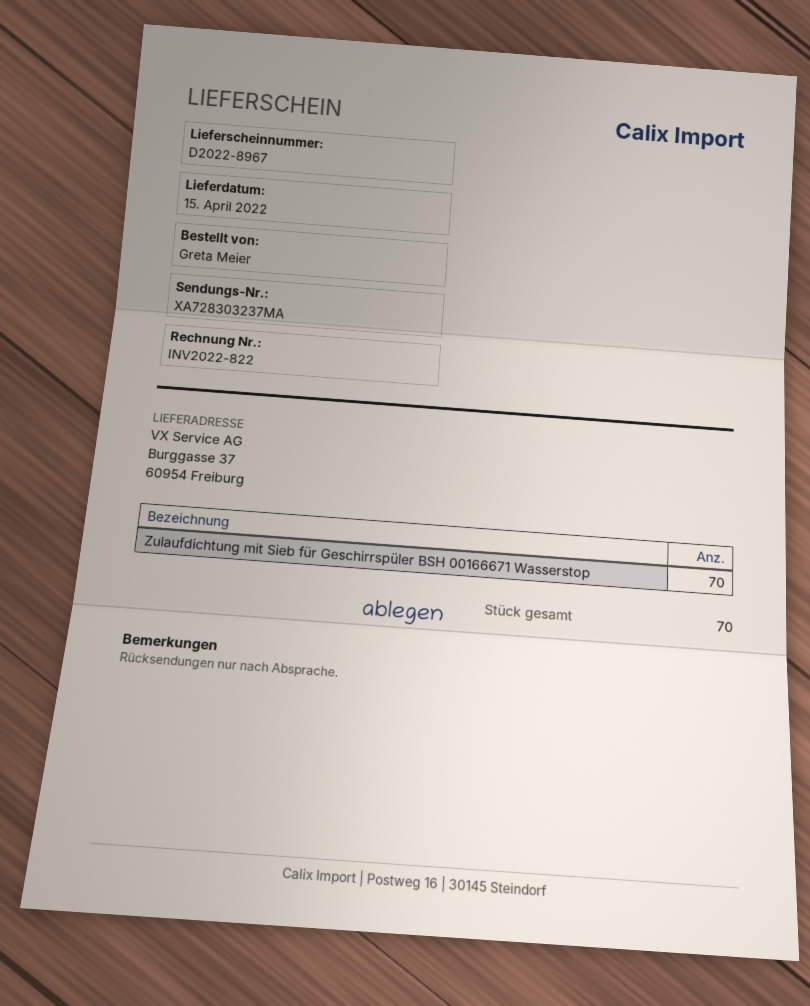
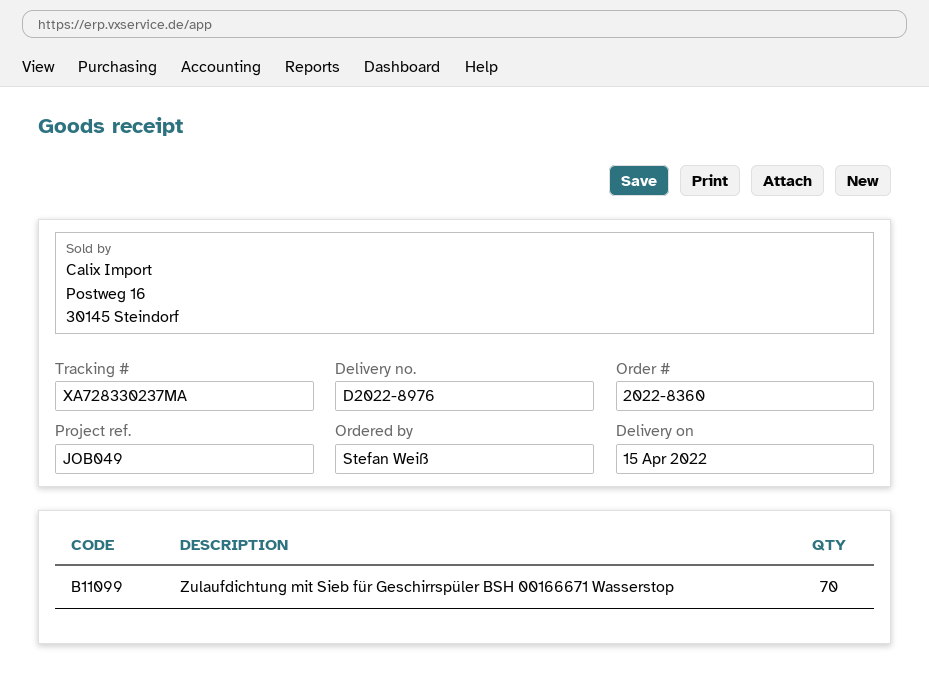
delivery note number: D2022-8967 -> D2022-8976
ordered by: Greta Meier -> Stefan Weiß
tracking number: XA728303237MA -> XA728330237MA

